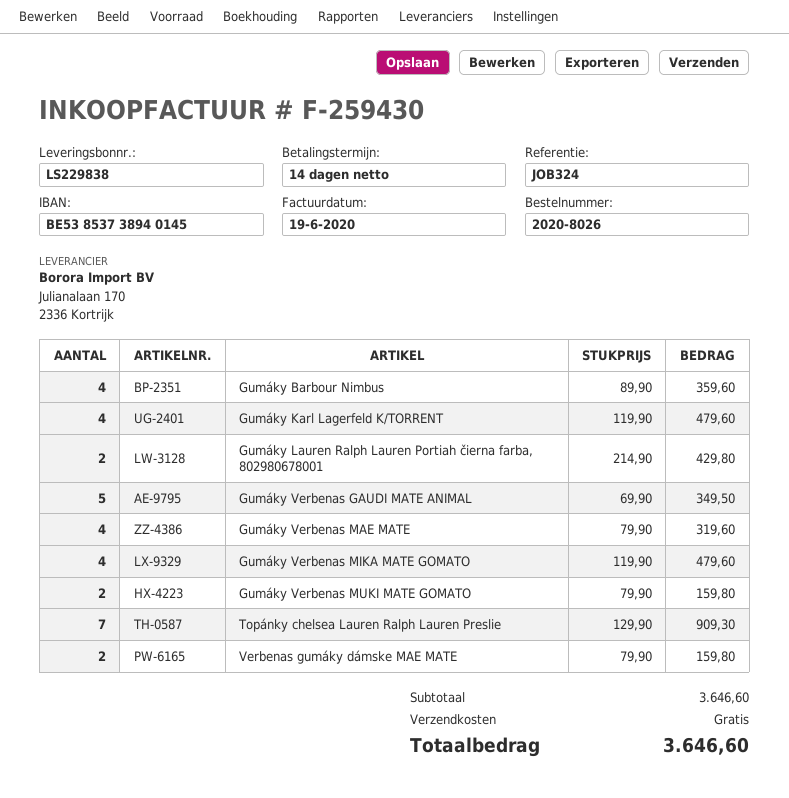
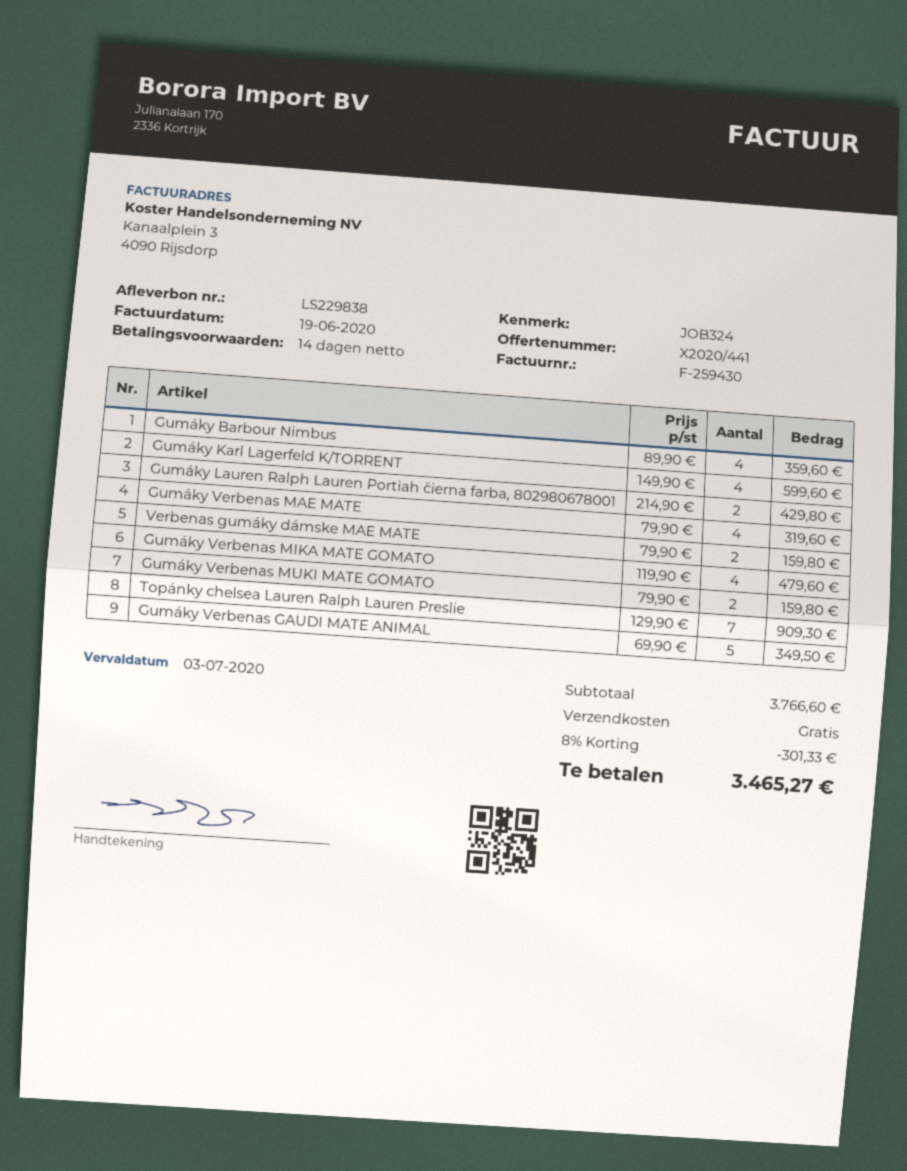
Gumáky Karl Lagerfeld K/TORRENT: 4 x 119.90 = 479.60 -> 4 x 149.90 = 599.60
subtotal: 3646.60 -> 3766.60
discount: none -> 8% = 301.33
total: 3646.60 -> 3465.27

